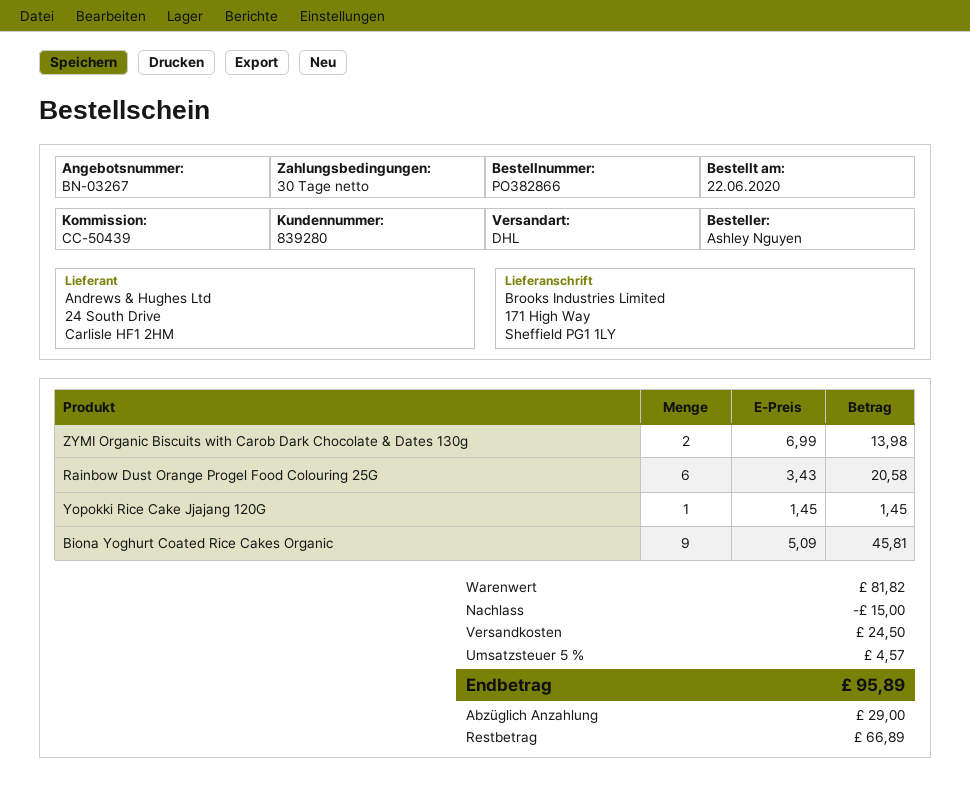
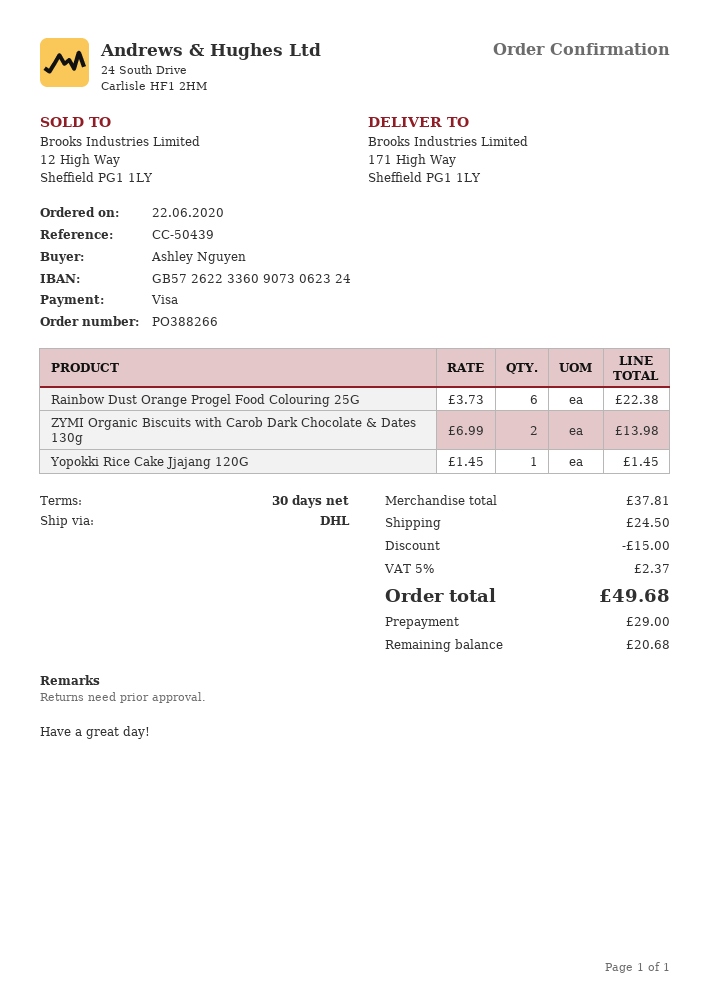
order number: PO382866 -> PO388266
Rainbow Dust Orange Progel Food Colouring 25G: 6 x 3.43 = 20.58 -> 6 x 3.73 = 22.38
Biona Yoghurt Coated Rice Cakes Organic: 9 x 5.09 = 45.81 -> none
subtotal: 81.82 -> 37.81
tax: 5% = 4.57 -> 5% = 2.37
total: 95.89 -> 49.68
balance: 66.89 -> 20.68

